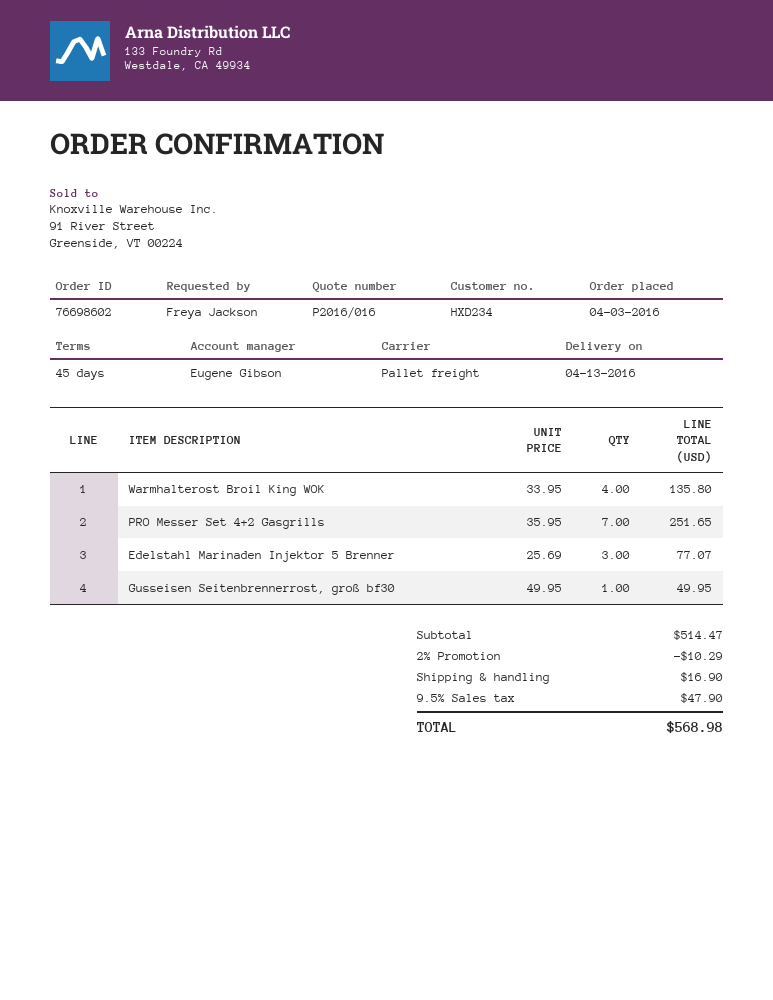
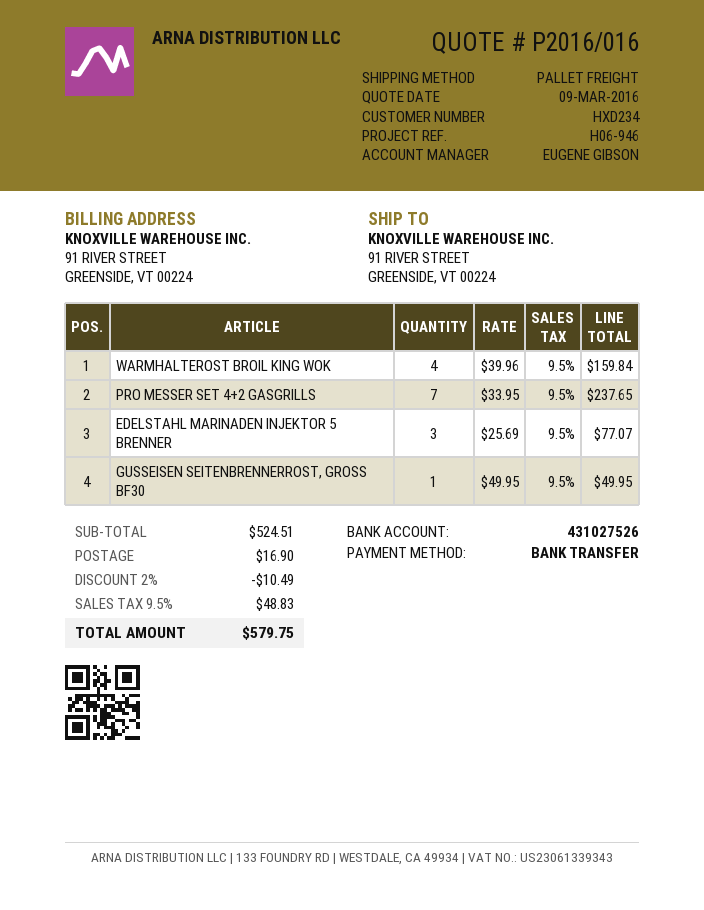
Warmhalterost Broil King WOK: 4 x 33.95 = 135.80 -> 4 x 39.96 = 159.84
PRO Messer Set 4+2 Gasgrills: 7 x 35.95 = 251.65 -> 7 x 33.95 = 237.65
subtotal: 514.47 -> 524.51
discount: 2% = 10.29 -> 2% = 10.49
tax: 9.5% = 47.90 -> 9.5% = 48.83
total: 568.98 -> 579.75

